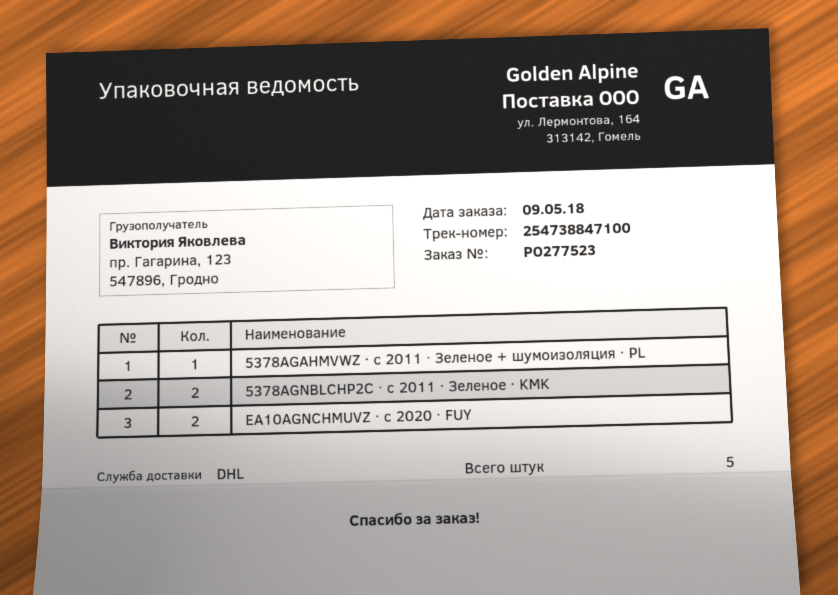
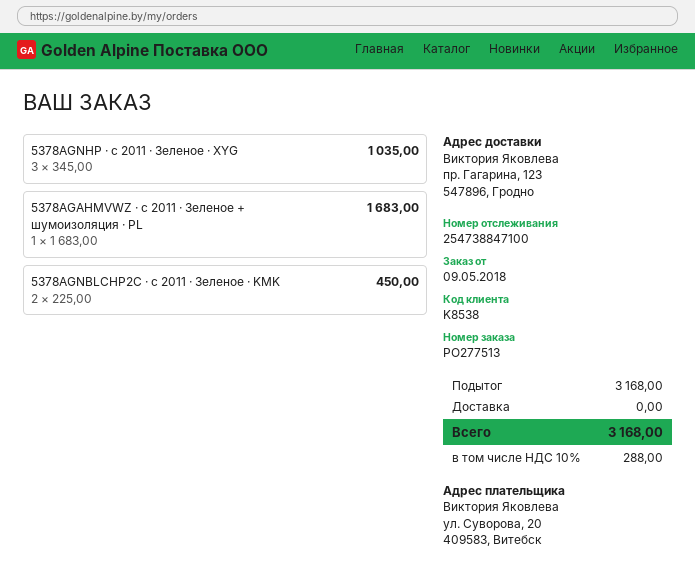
order number: PO277523 -> PO277513
EA10AGNCHMUVZ · с 2020 · FUY: 2 -> none
5378AGNHP · с 2011 · Зеленое · XYG: none -> 3

